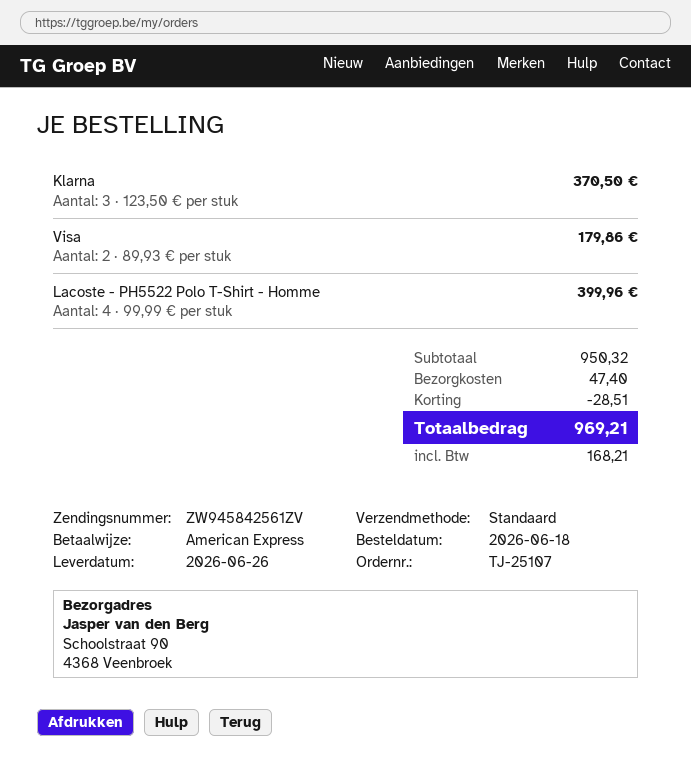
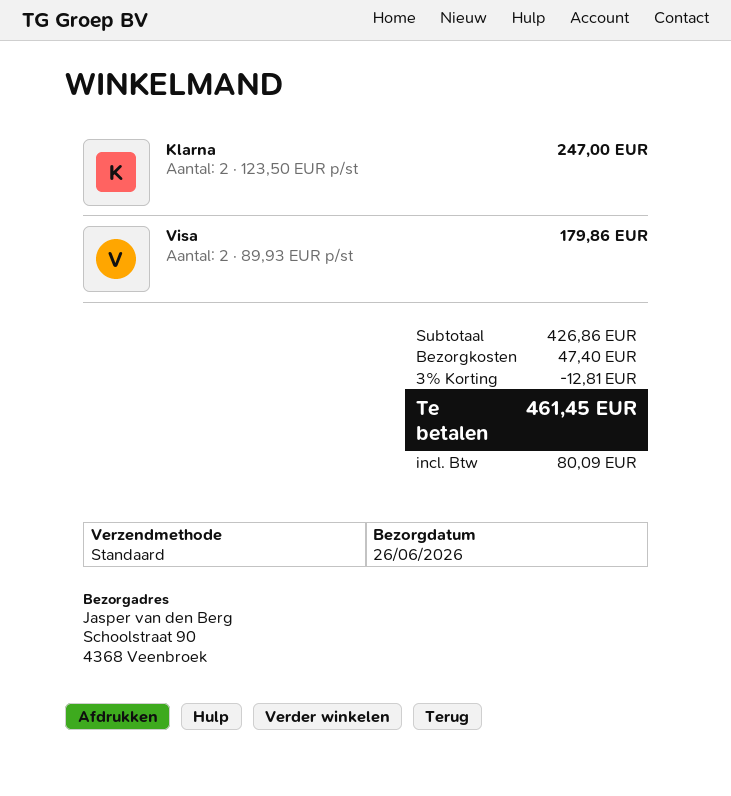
Klarna: 3 x 123.50 = 370.50 -> 2 x 123.50 = 247.00
Lacoste - PH5522 Polo T-Shirt - Homme: 4 x 99.99 = 399.96 -> none
subtotal: 950.32 -> 426.86
discount: 28.51 -> 12.81
tax: 168.21 -> 80.09
total: 969.21 -> 461.45

